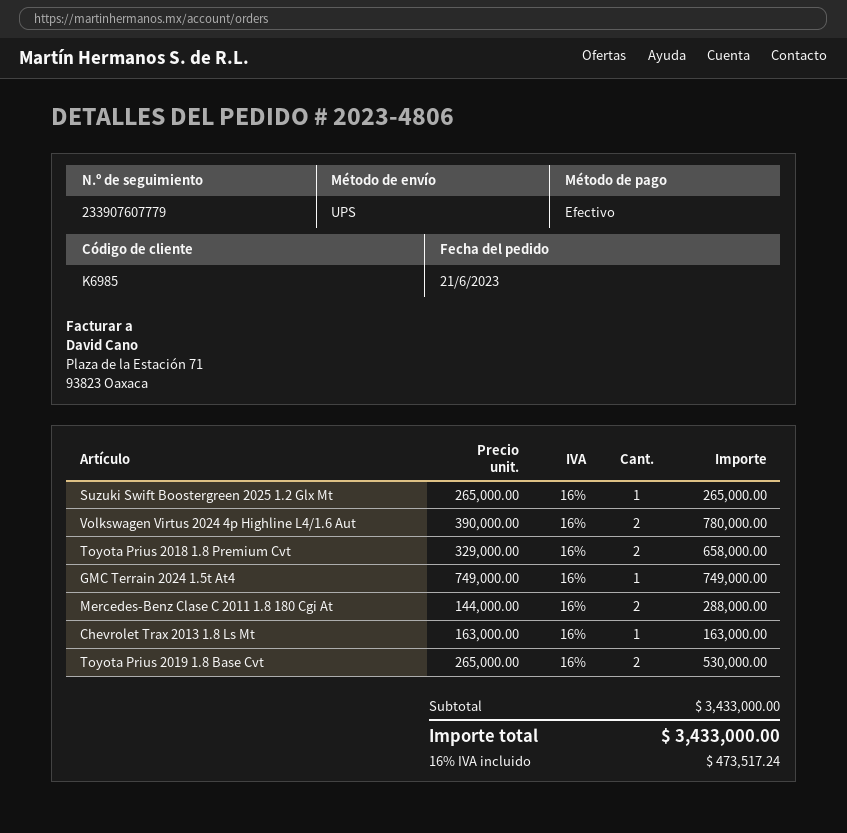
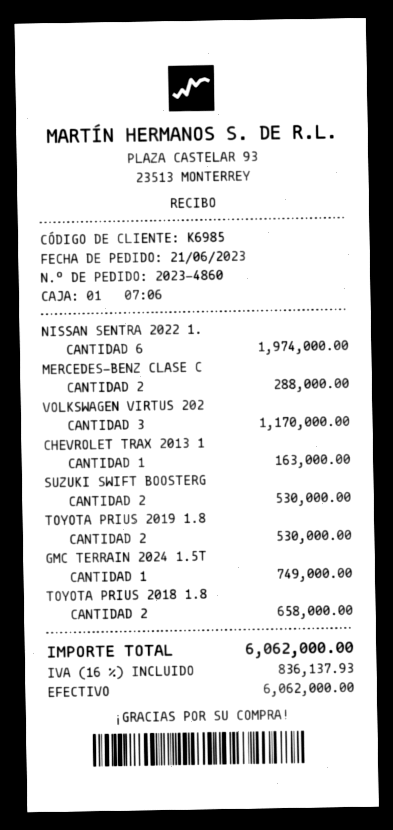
order number: 2023-4806 -> 2023-4860
Suzuki Swift Boostergreen 2025 1.2 Glx Mt: 1 for 265000.00 -> 2 for 530000.00
Volkswagen Virtus 2024 4p Highline L4/1.6 Aut: 2 for 780000.00 -> 3 for 1170000.00
NISSAN SENTRA 2022 1.: none -> 6 for 1974000.00
tax: 16% = 473517.24 -> 16% = 836137.93
total: 3433000.00 -> 6062000.00

